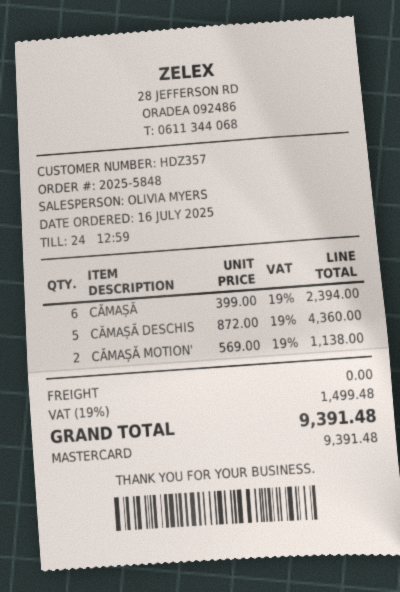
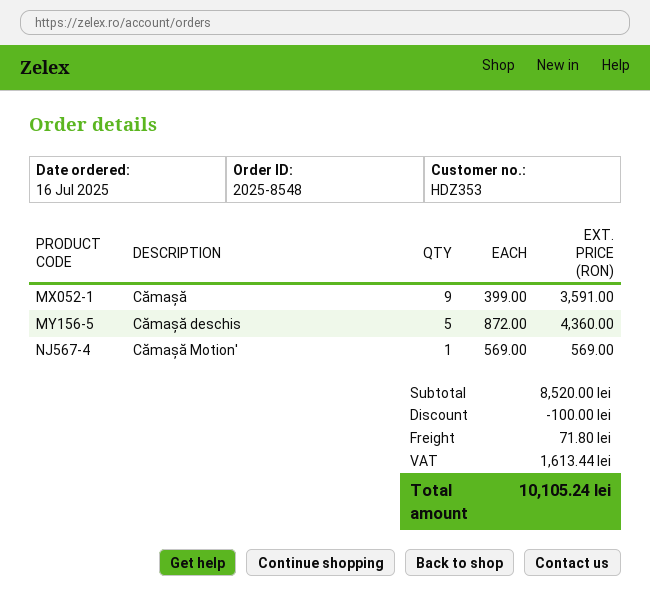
order number: 2025-5848 -> 2025-8548
customer number: HDZ357 -> HDZ353
CĂMAȘĂ: 6 x 399.00 = 2394.00 -> 9 x 399.00 = 3591.00
CĂMAȘĂ MOTION': 2 x 569.00 = 1138.00 -> 1 x 569.00 = 569.00
discount: none -> 100.00
shipping: 0.00 -> 71.80
tax: 1499.48 -> 1613.44
total: 9391.48 -> 10105.24

